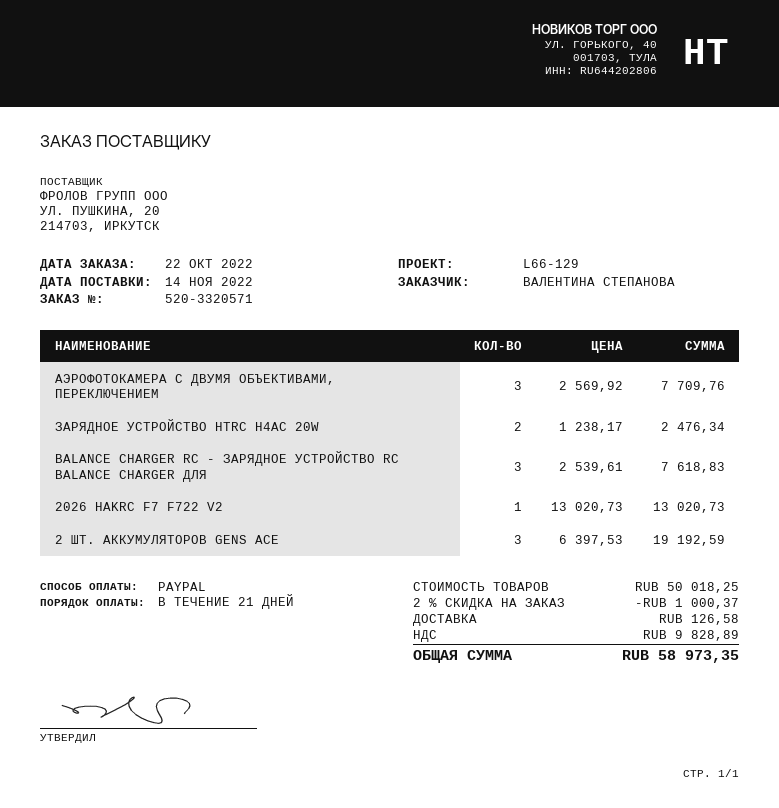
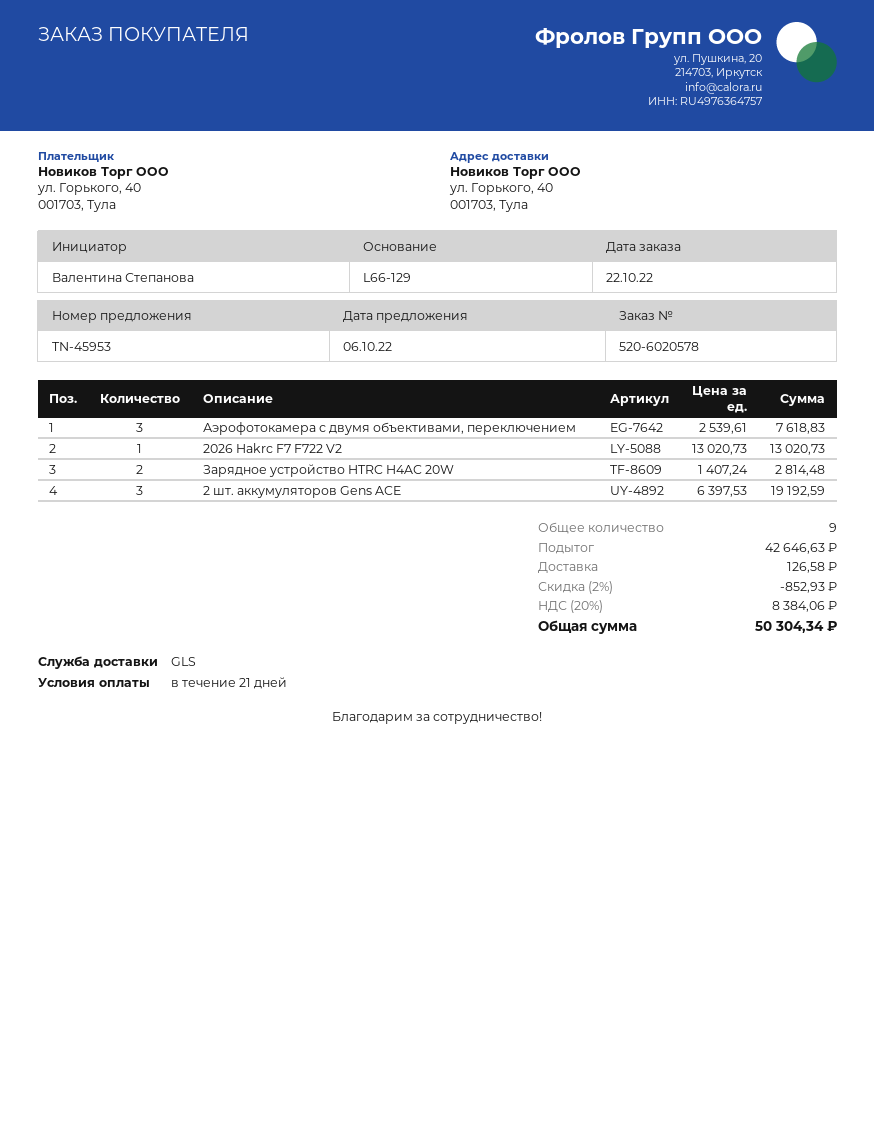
order number: 520-3320571 -> 520-6020578
АЭРОФОТОКАМЕРА С ДВУМЯ ОБЪЕКТИВАМИ, ПЕРЕКЛЮЧЕНИЕМ: 3 x 2569.92 = 7709.76 -> 3 x 2539.61 = 7618.83
ЗАРЯДНОЕ УСТРОЙСТВО HTRC H4AC 20W: 2 x 1238.17 = 2476.34 -> 2 x 1407.24 = 2814.48
BALANCE CHARGER RC - ЗАРЯДНОЕ УСТРОЙСТВО RC BALANCE CHARGER ДЛЯ: 3 x 2539.61 = 7618.83 -> none
subtotal: 50018.25 -> 42646.63
discount: 2% = 1000.37 -> 2% = 852.93
tax: 9828.89 -> 8384.06
total: 58973.35 -> 50304.34

